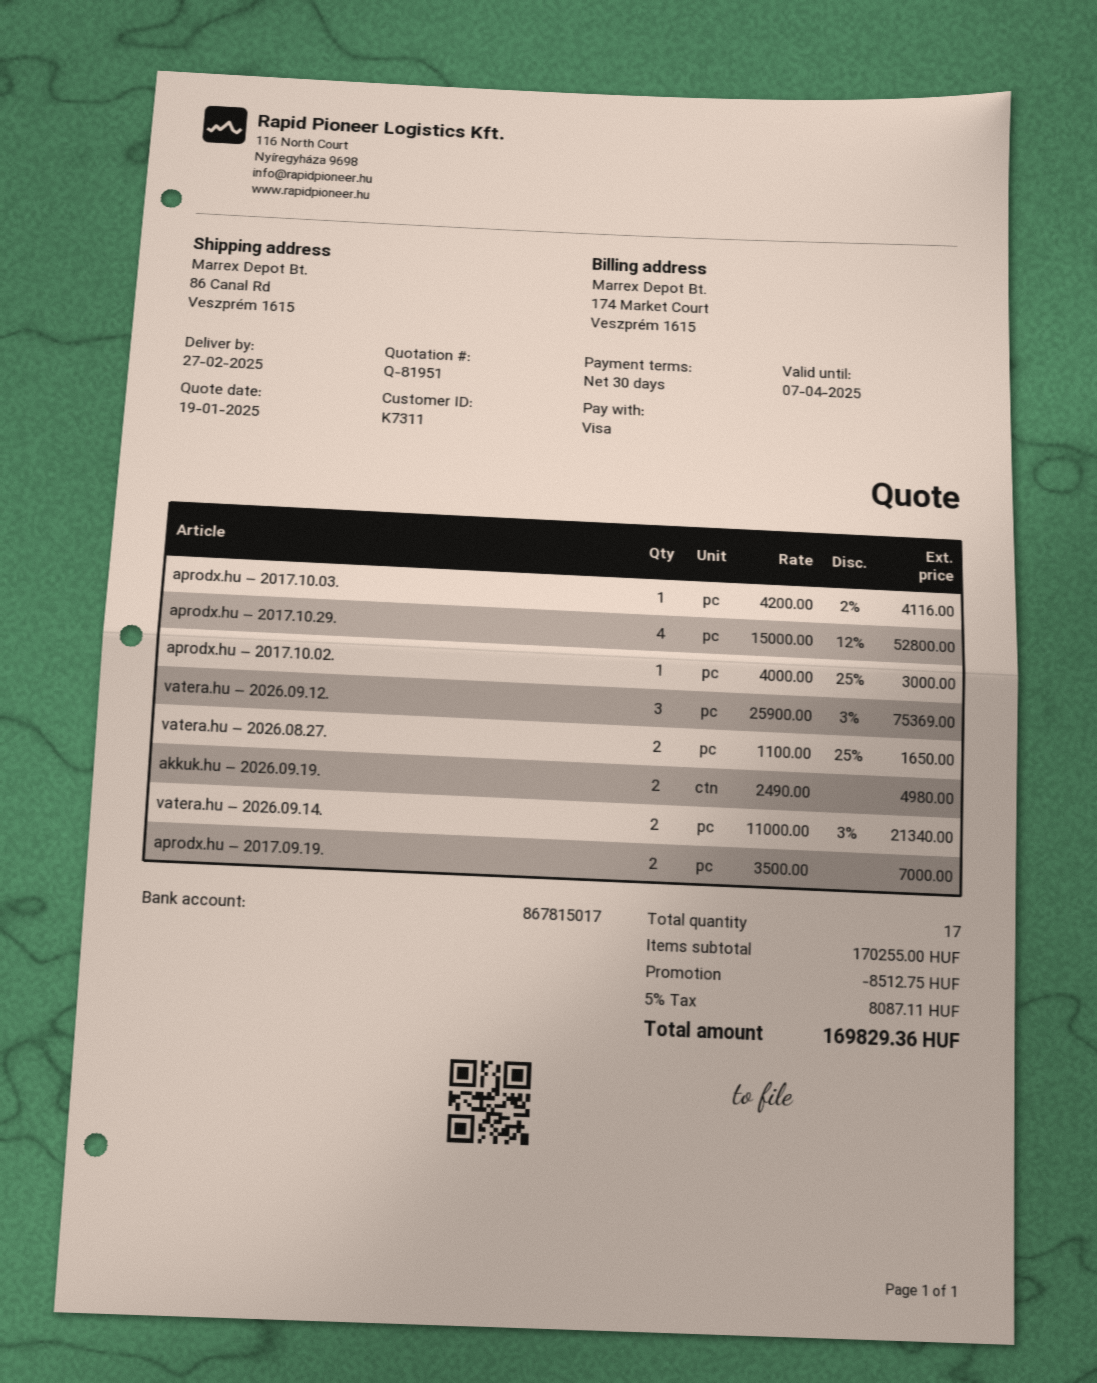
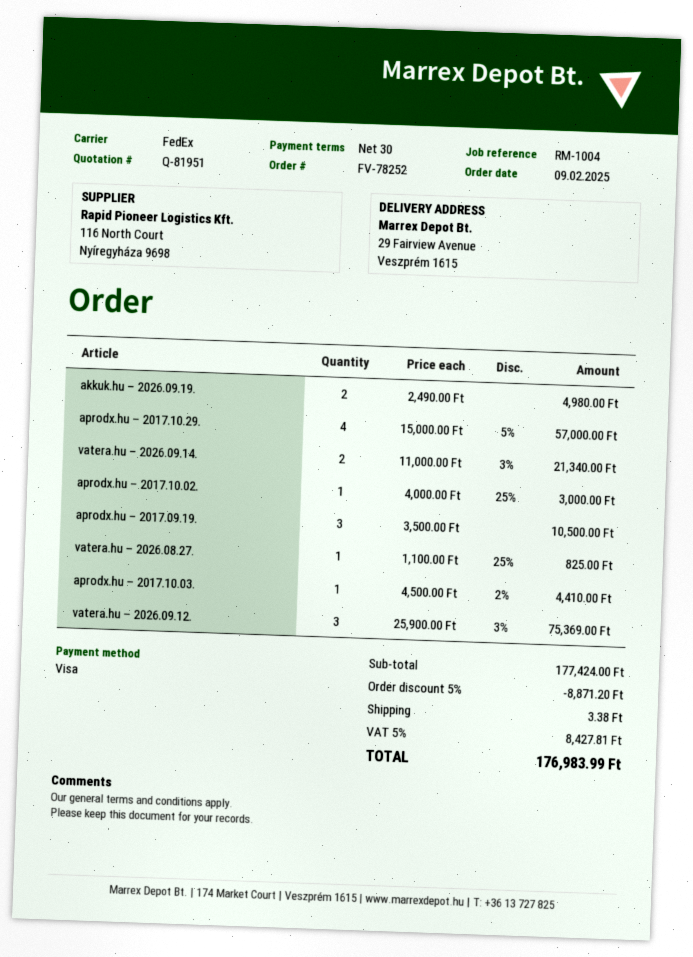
ship to: 86 Canal Rd, Veszprém 1615 -> 29 Fairview Avenue, Veszprém 1615
aprodx.hu – 2017.10.03.: 1 x 4200.00 - 2% = 4116.00 -> 1 x 4500.00 - 2% = 4410.00
aprodx.hu – 2017.10.29.: 4 x 15000.00 - 12% = 52800.00 -> 4 x 15000.00 - 5% = 57000.00
vatera.hu – 2026.08.27.: 2 x 1100.00 - 25% = 1650.00 -> 1 x 1100.00 - 25% = 825.00
aprodx.hu – 2017.09.19.: 2 x 3500.00 = 7000.00 -> 3 x 3500.00 = 10500.00
subtotal: 170255.00 -> 177424.00
discount: 8512.75 -> 8871.20
shipping: none -> 3.38
tax: 5% = 8087.11 -> 5% = 8427.81
total: 169829.36 -> 176983.99

